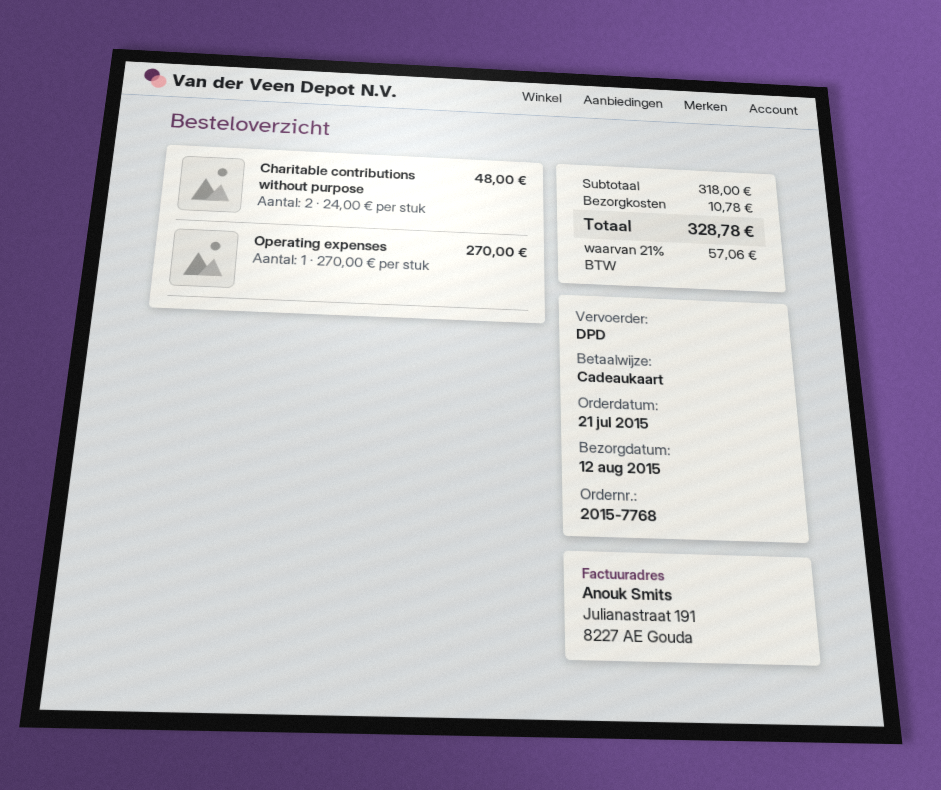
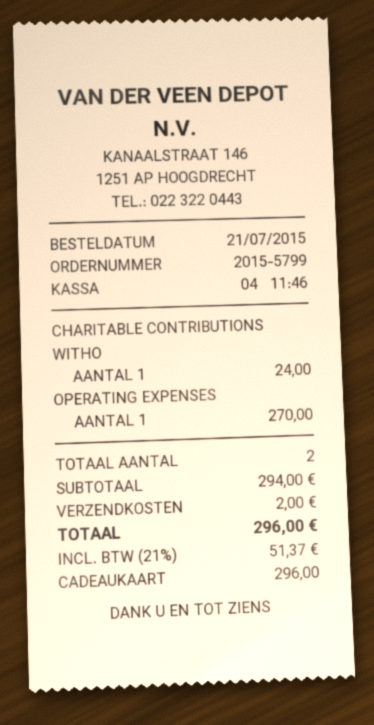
order number: 2015-7768 -> 2015-5799
Charitable contributions without purpose: 2 for 48.00 -> 1 for 24.00
subtotal: 318.00 -> 294.00
shipping: 10.78 -> 2.00
tax: 21% = 57.06 -> 21% = 51.37
total: 328.78 -> 296.00

